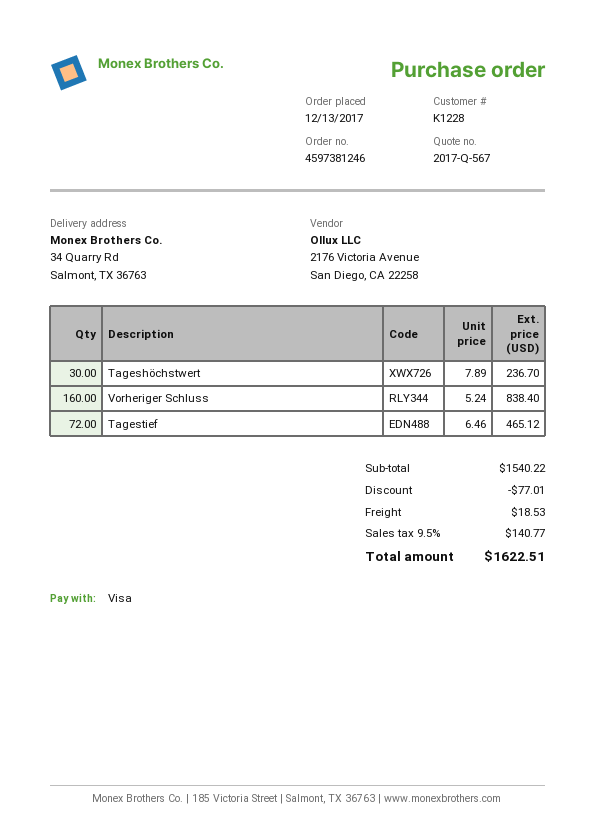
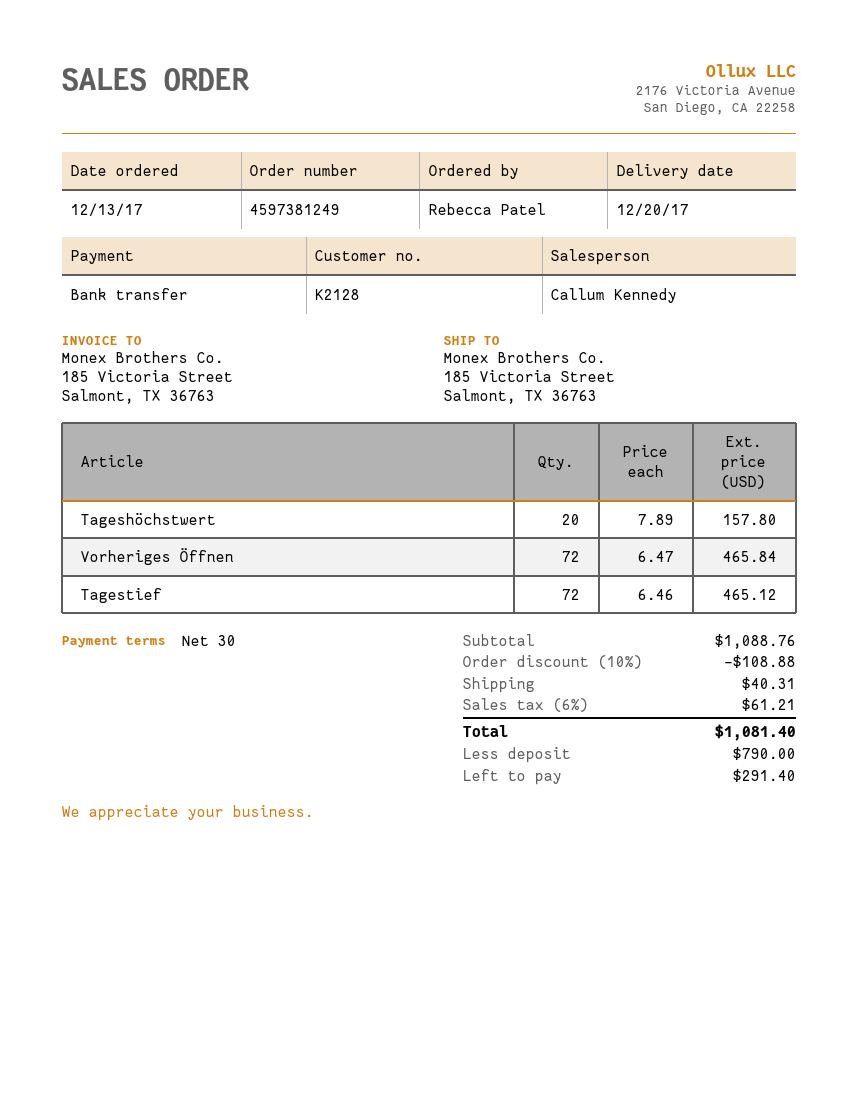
order number: 4597381246 -> 4597381249
customer number: K1228 -> K2128
payment method: Visa -> bank transfer
ship to: 34 Quarry Rd, Salmont, TX 36763 -> 185 Victoria Street, Salmont, TX 36763
Tageshöchstwert: 30 x 7.89 = 236.70 -> 20 x 7.89 = 157.80
Vorheriger Schluss: 160 x 5.24 = 838.40 -> none
Vorheriges Öffnen: none -> 72 x 6.47 = 465.84
subtotal: 1540.22 -> 1088.76
discount: 77.01 -> 108.88
shipping: 18.53 -> 40.31
tax: 9.5% = 140.77 -> 6% = 61.21
total: 1622.51 -> 1081.40

